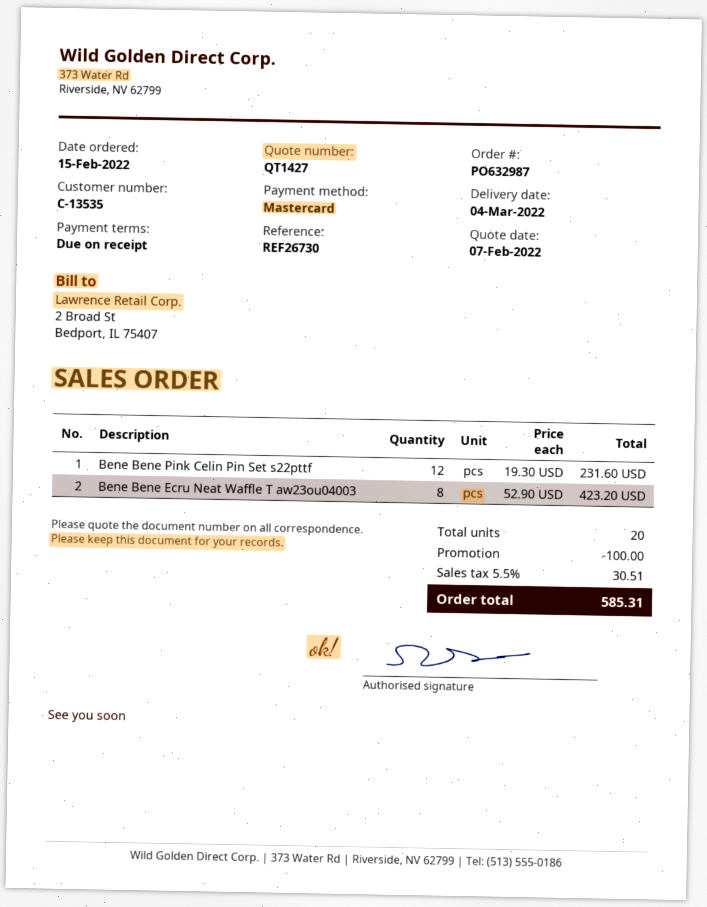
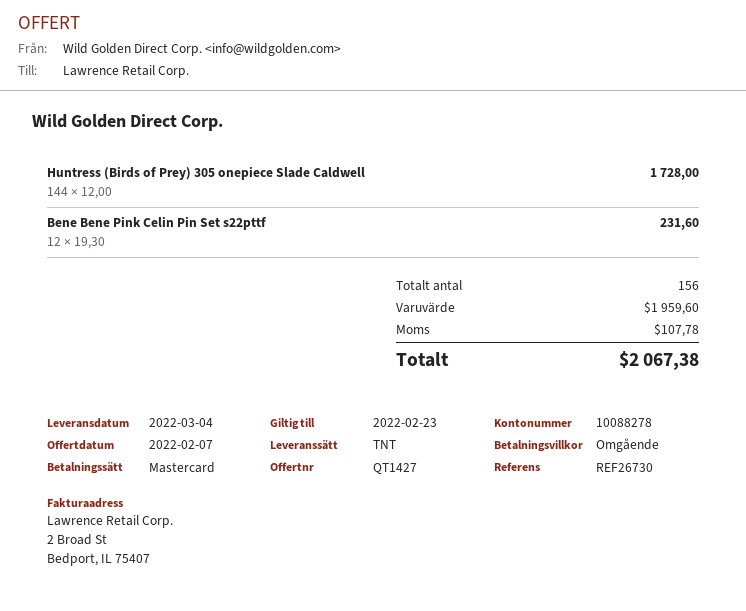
Bene Bene Ecru Neat Waffle T aw23ou04003: 8 x 52.90 = 423.20 -> none
Huntress (Birds of Prey) 305 onepiece Slade Caldwell: none -> 144 x 12.00 = 1728.00
total quantity: 20 -> 156
discount: 100.00 -> none
tax: 30.51 -> 107.78
total: 585.31 -> 2067.38

